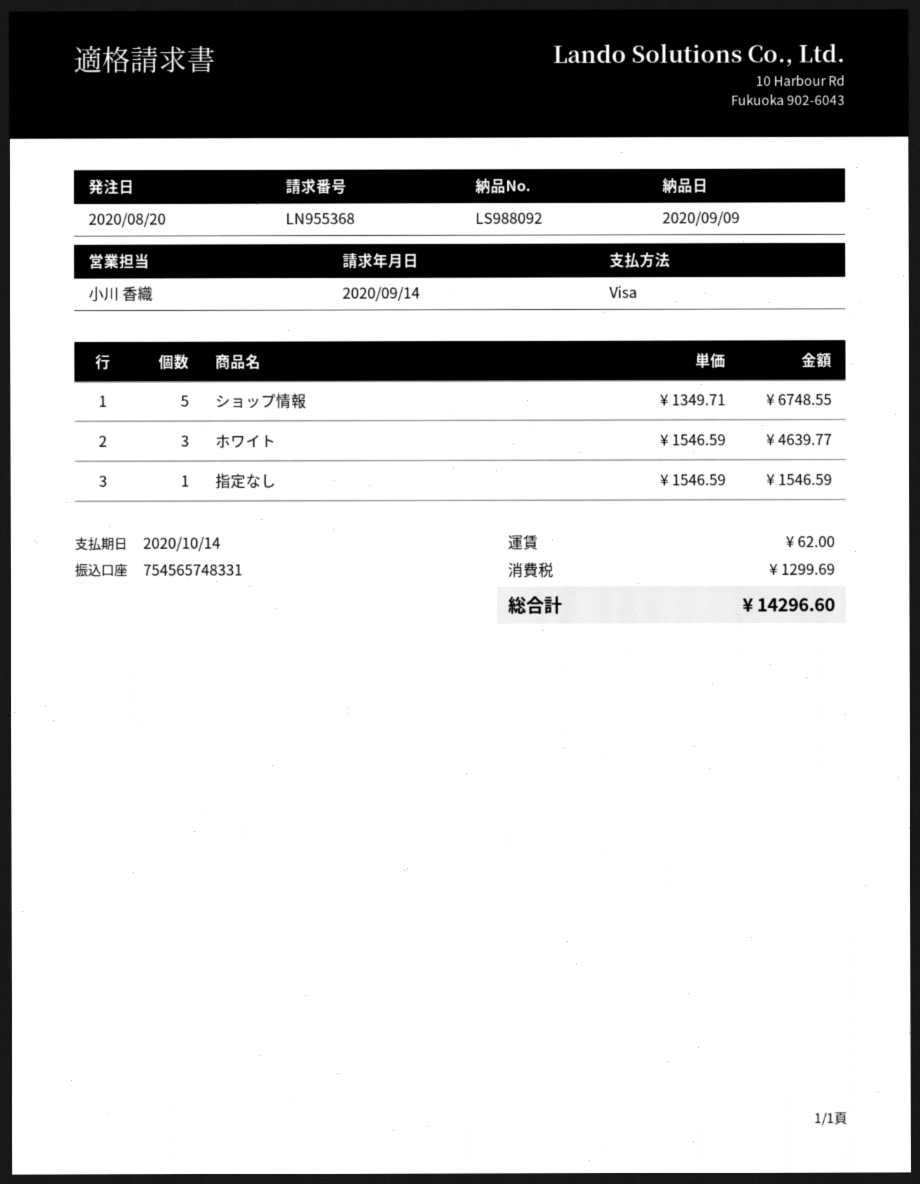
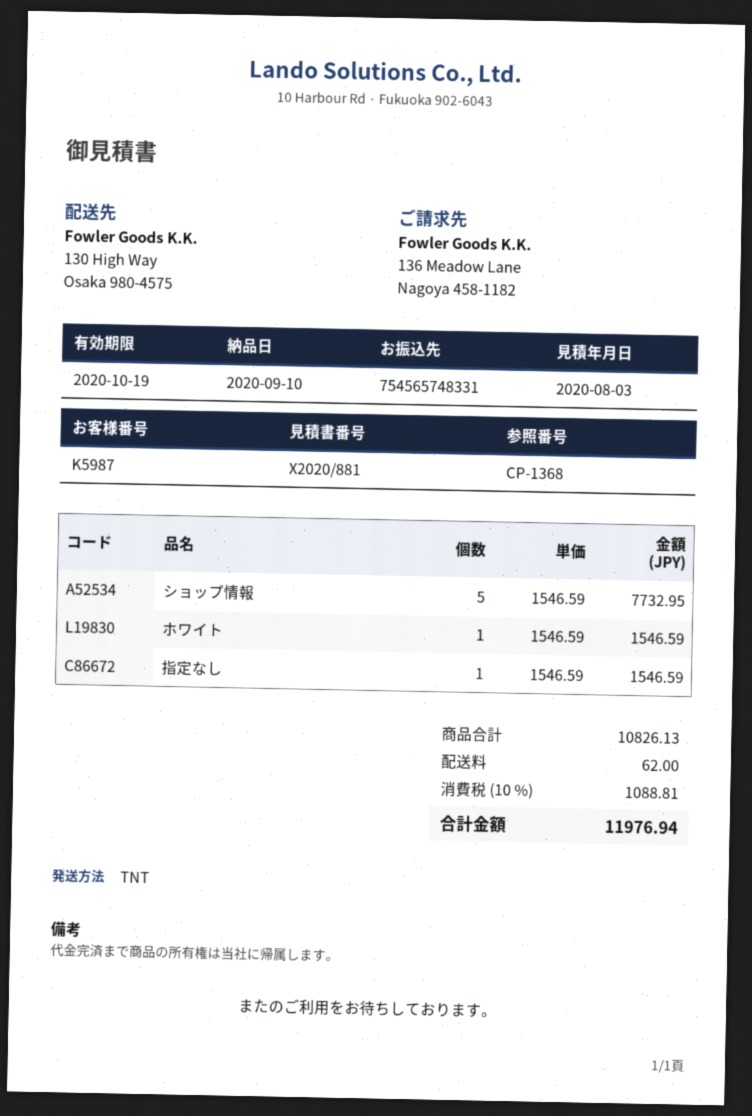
delivery date: 2020-09-09 -> 2020-09-10
ショップ情報: 5 x 1349.71 = 6748.55 -> 5 x 1546.59 = 7732.95
ホワイト: 3 x 1546.59 = 4639.77 -> 1 x 1546.59 = 1546.59
tax: 1299.69 -> 1088.81
total: 14296.60 -> 11976.94

